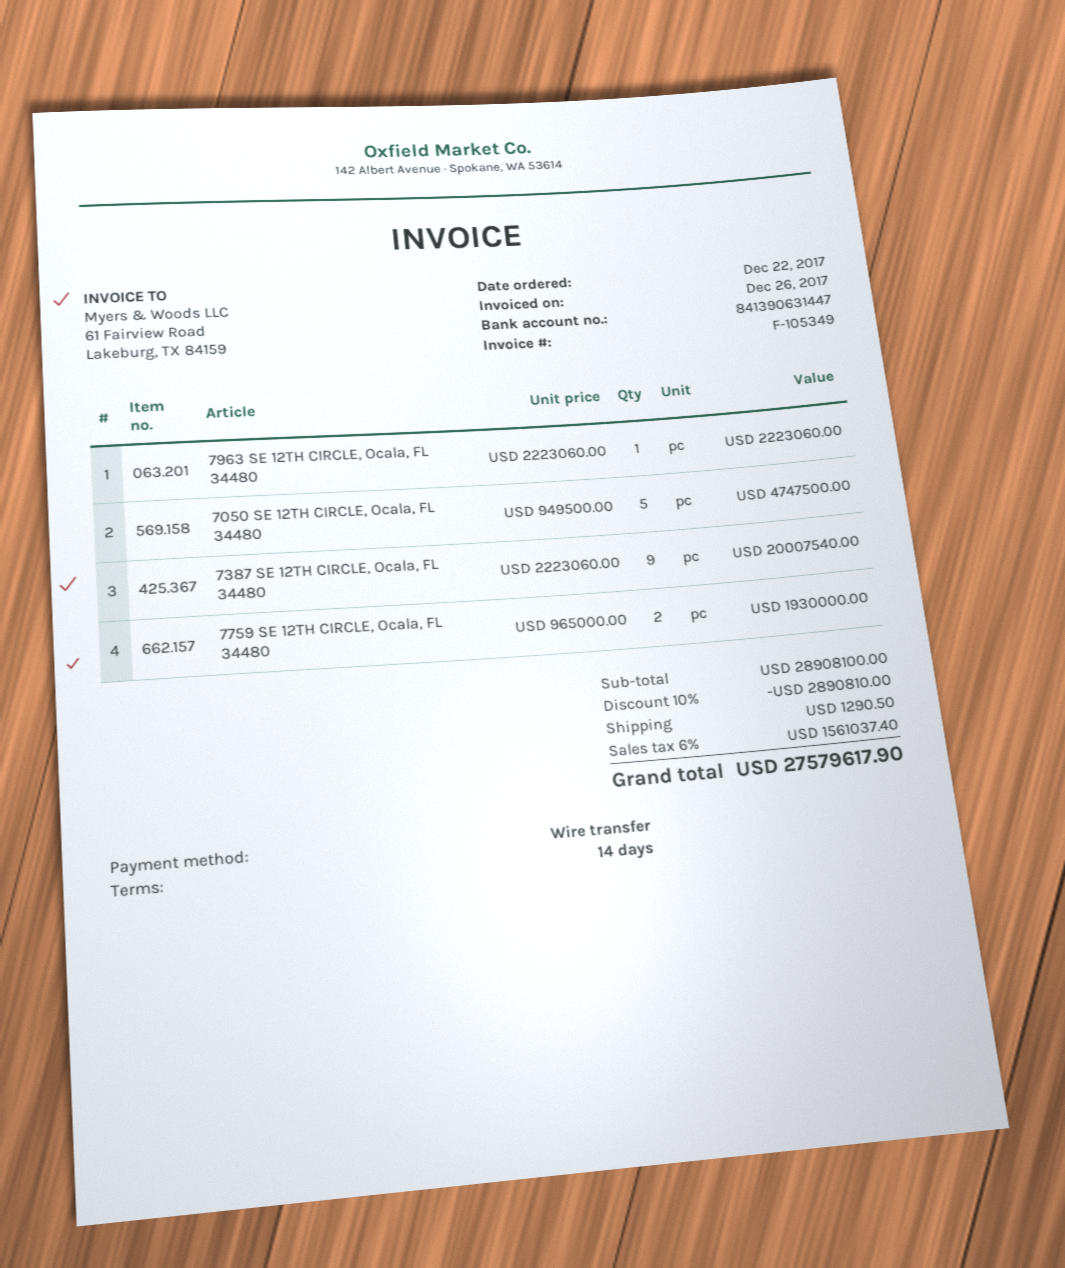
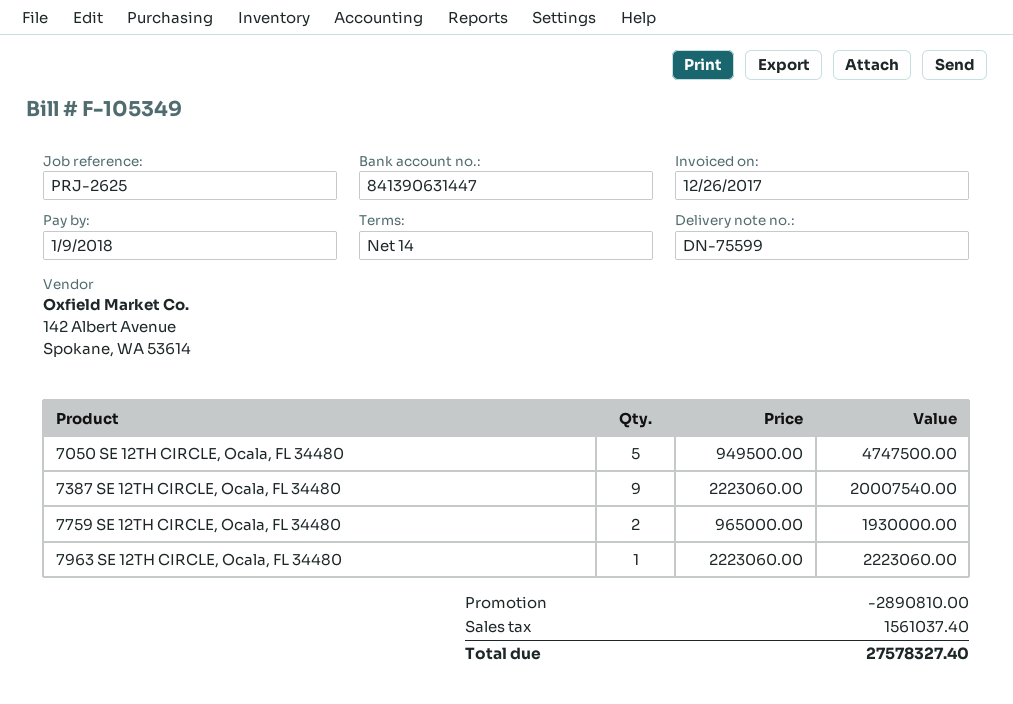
shipping: 1290.50 -> none
total: 27579617.90 -> 27578327.40

